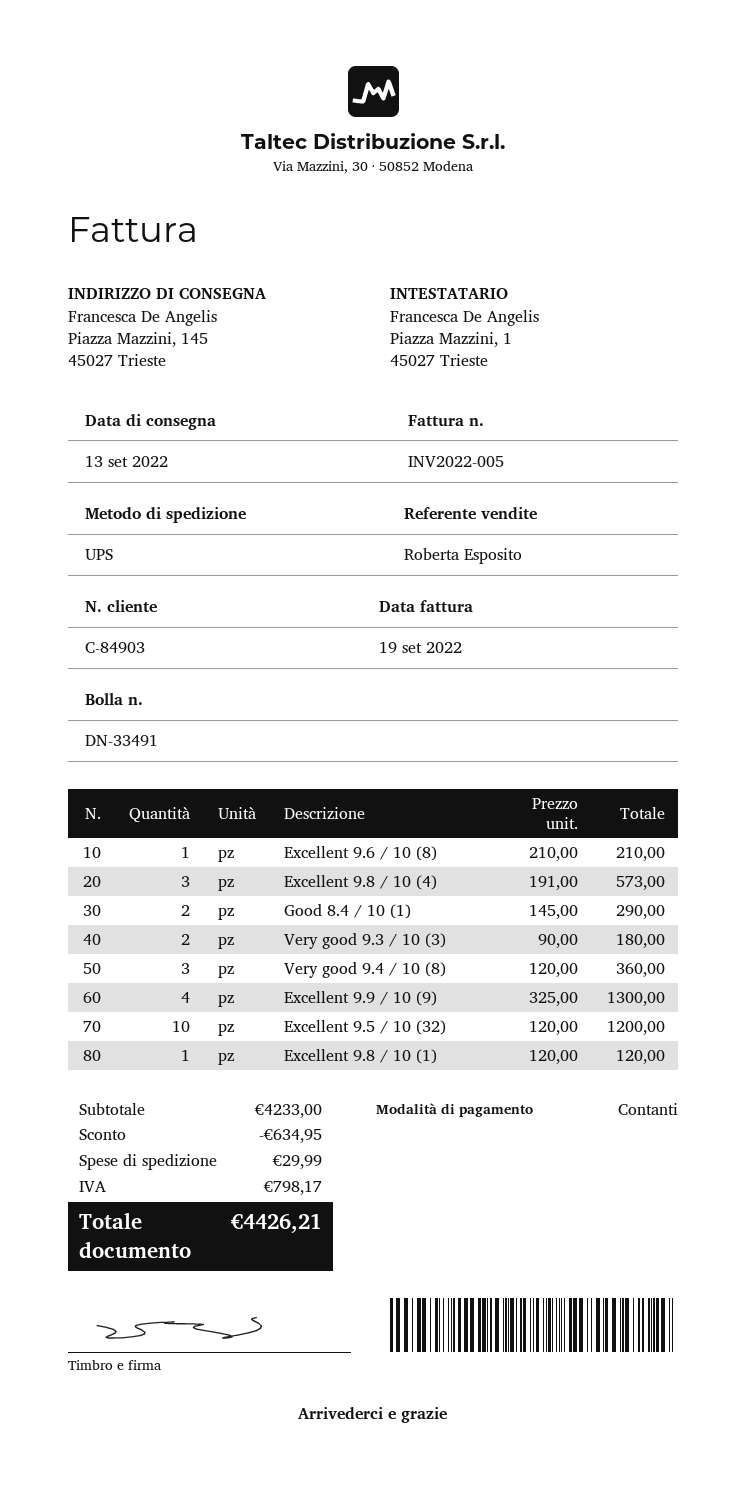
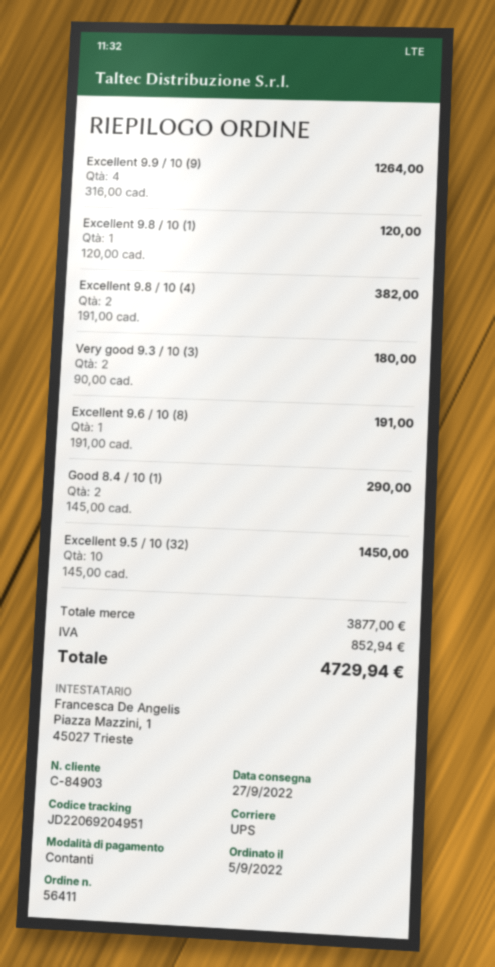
delivery date: 2022-09-13 -> 2022-09-27
Excellent 9.6 / 10 (8): 1 x 210.00 = 210.00 -> 1 x 191.00 = 191.00
Excellent 9.8 / 10 (4): 3 x 191.00 = 573.00 -> 2 x 191.00 = 382.00
Very good 9.4 / 10 (8): 3 x 120.00 = 360.00 -> none
Excellent 9.9 / 10 (9): 4 x 325.00 = 1300.00 -> 4 x 316.00 = 1264.00
Excellent 9.5 / 10 (32): 10 x 120.00 = 1200.00 -> 10 x 145.00 = 1450.00
subtotal: 4233.00 -> 3877.00
discount: 634.95 -> none
shipping: 29.99 -> none
tax: 798.17 -> 852.94
total: 4426.21 -> 4729.94

